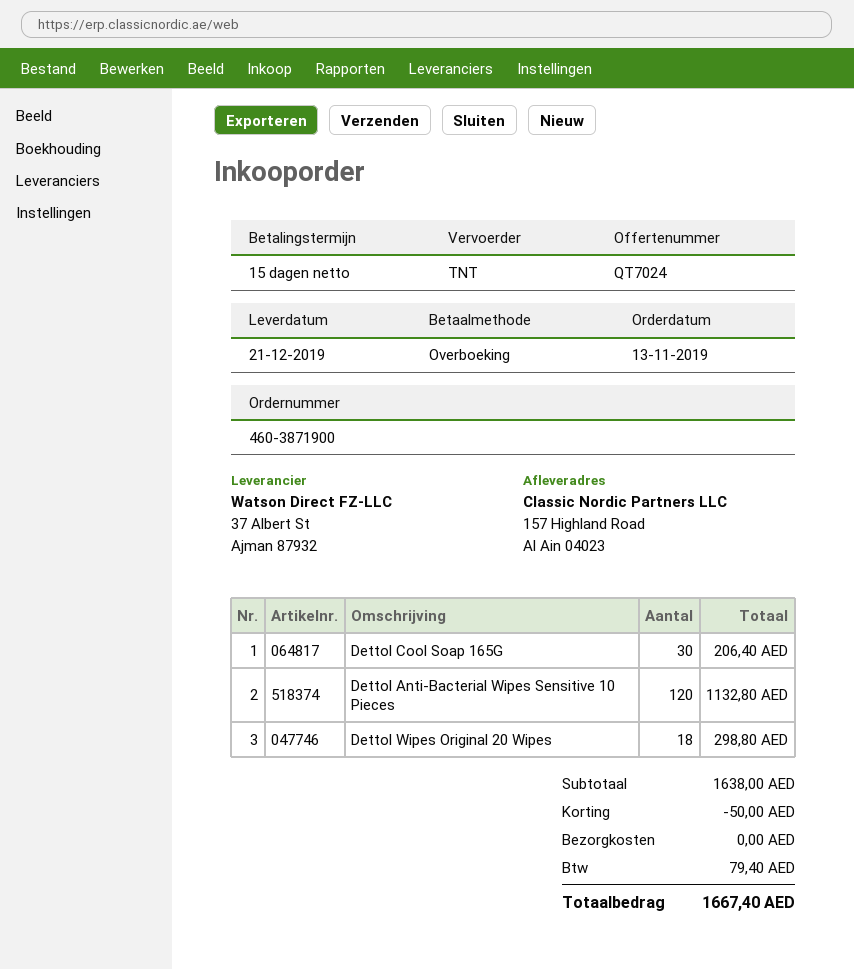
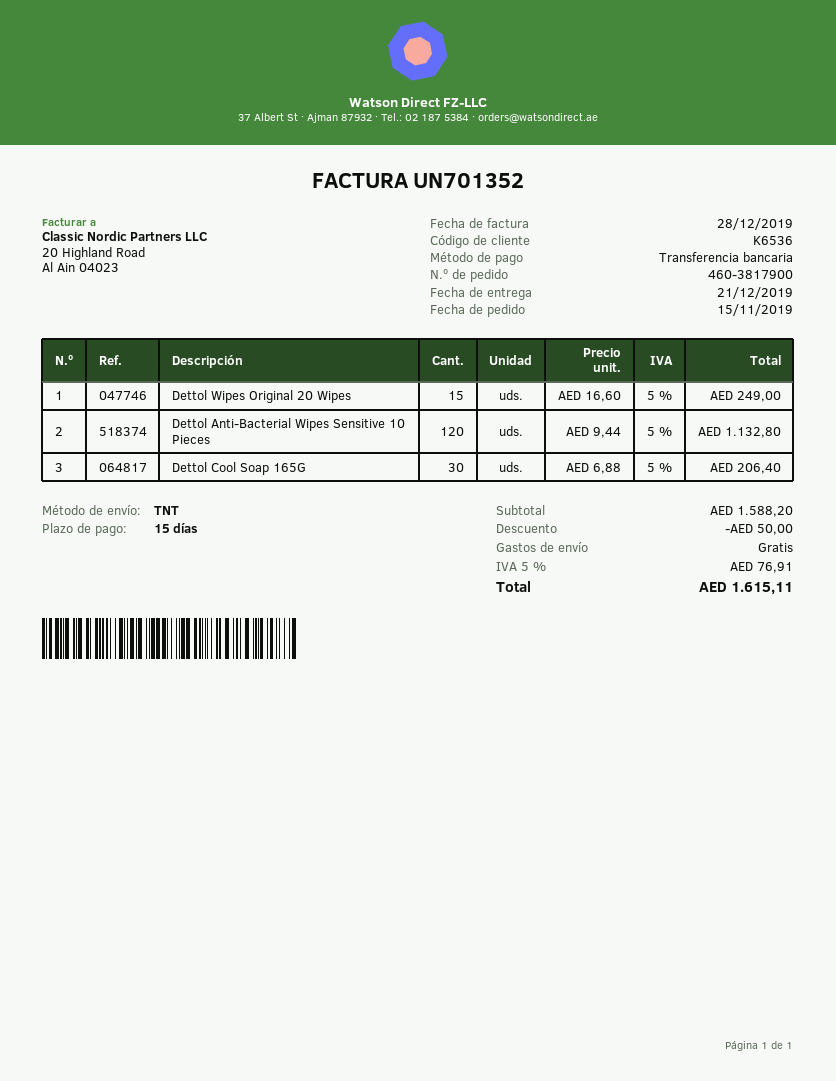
order number: 460-3871900 -> 460-3817900
order date: 2019-11-13 -> 2019-11-15
Dettol Wipes Original 20 Wipes: 18 for 298.80 -> 15 for 249.00
subtotal: 1638.00 -> 1588.20
tax: 79.40 -> 76.91
total: 1667.40 -> 1615.11

